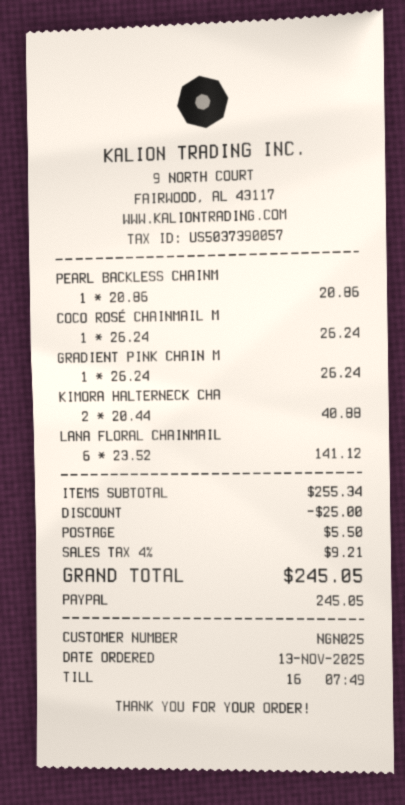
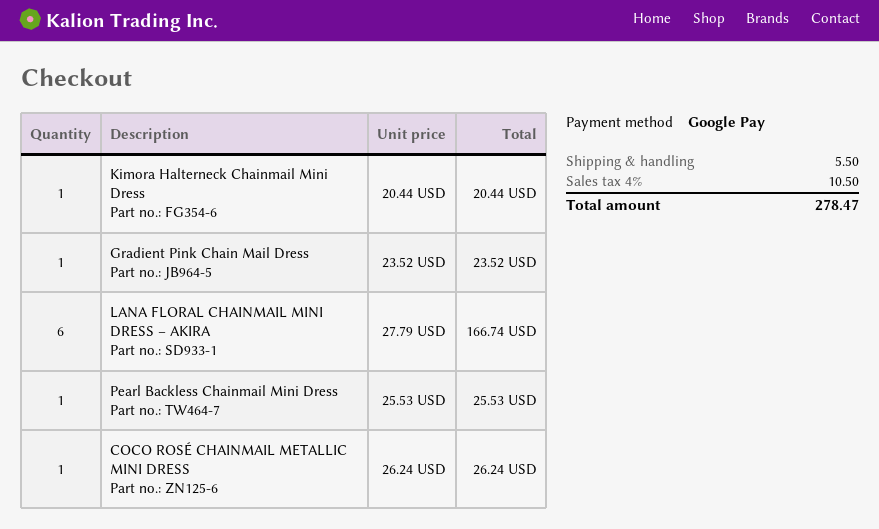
payment method: PayPal -> Google Pay
PEARL BACKLESS CHAINM: 1 x 20.86 = 20.86 -> 1 x 25.53 = 25.53
GRADIENT PINK CHAIN M: 1 x 26.24 = 26.24 -> 1 x 23.52 = 23.52
KIMORA HALTERNECK CHA: 2 x 20.44 = 40.88 -> 1 x 20.44 = 20.44
LANA FLORAL CHAINMAIL: 6 x 23.52 = 141.12 -> 6 x 27.79 = 166.74
discount: 25.00 -> none
tax: 4% = 9.21 -> 4% = 10.50
total: 245.05 -> 278.47

